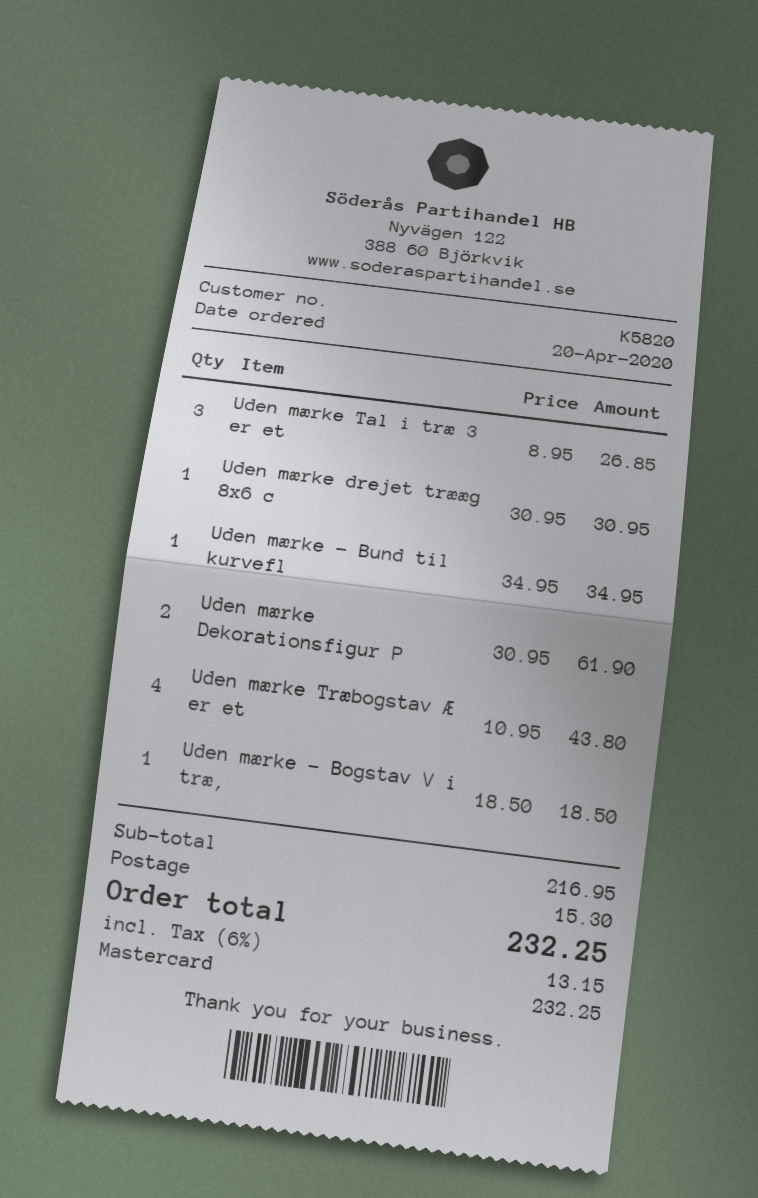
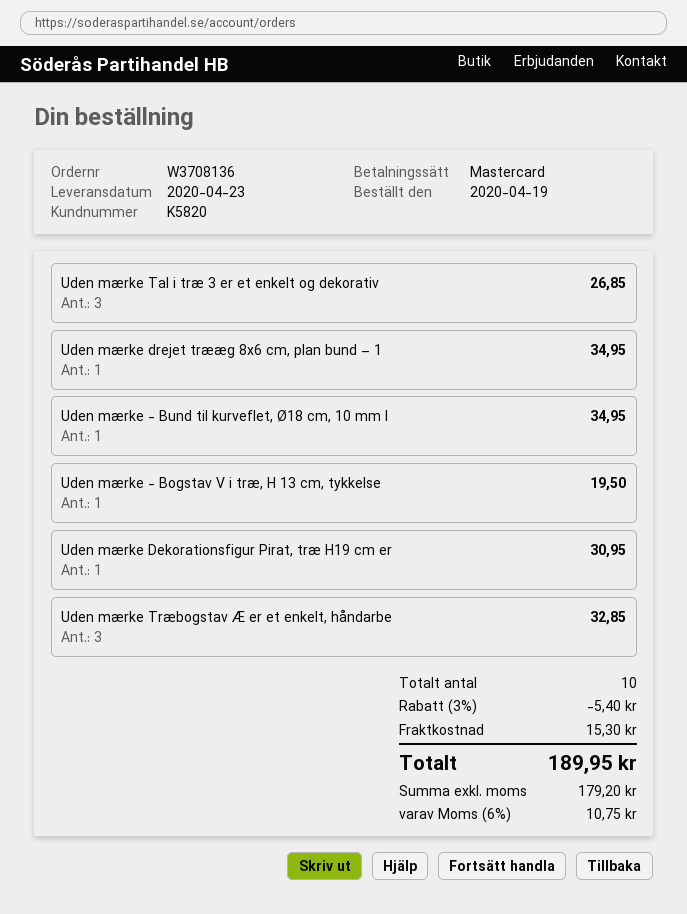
order date: 2020-04-20 -> 2020-04-19
Uden mærke drejet trææg 8x6 c: 1 for 30.95 -> 1 for 34.95
Uden mærke Dekorationsfigur P: 2 for 61.90 -> 1 for 30.95
Uden mærke Træbogstav Æ er et: 4 for 43.80 -> 3 for 32.85
Uden mærke - Bogstav V i træ,: 1 for 18.50 -> 1 for 19.50
discount: none -> 3% = 5.40
tax: 6% = 13.15 -> 6% = 10.75
total: 232.25 -> 189.95

